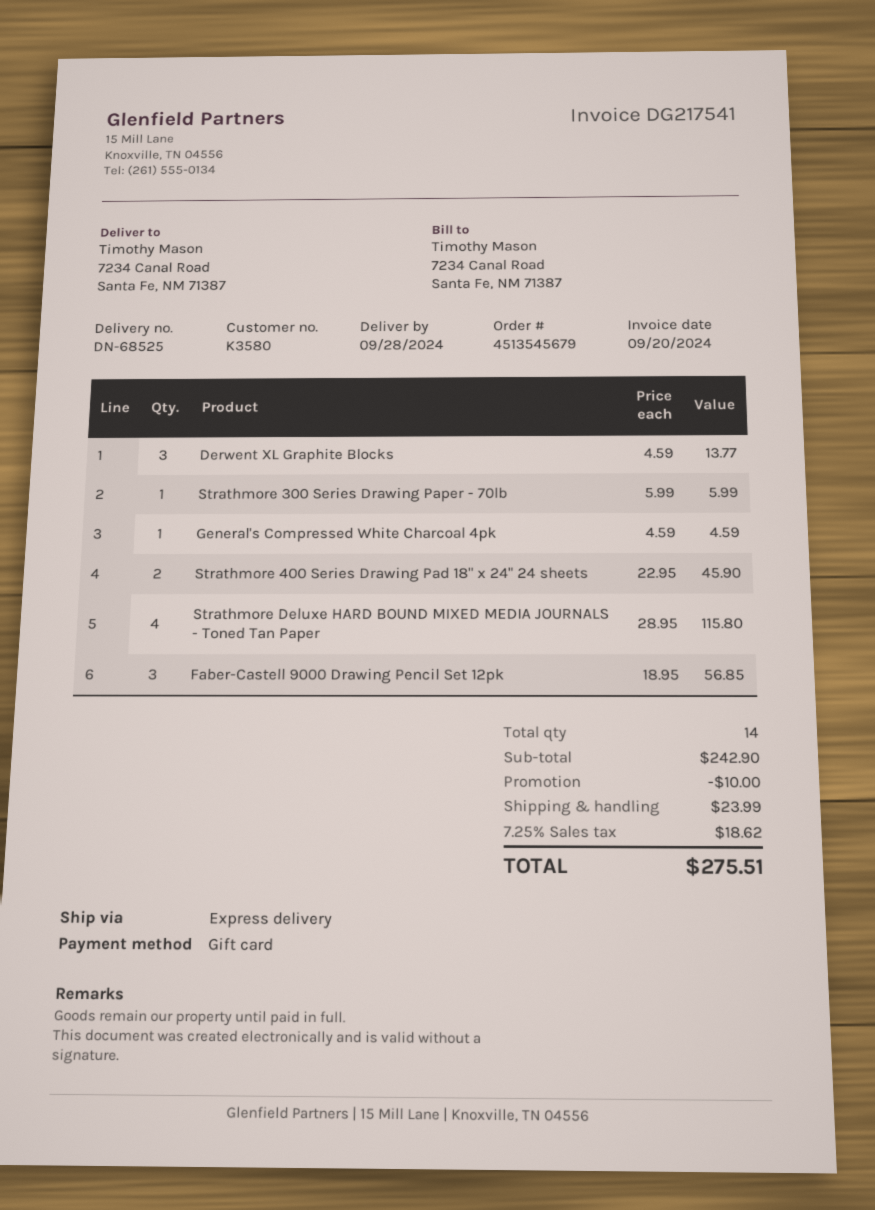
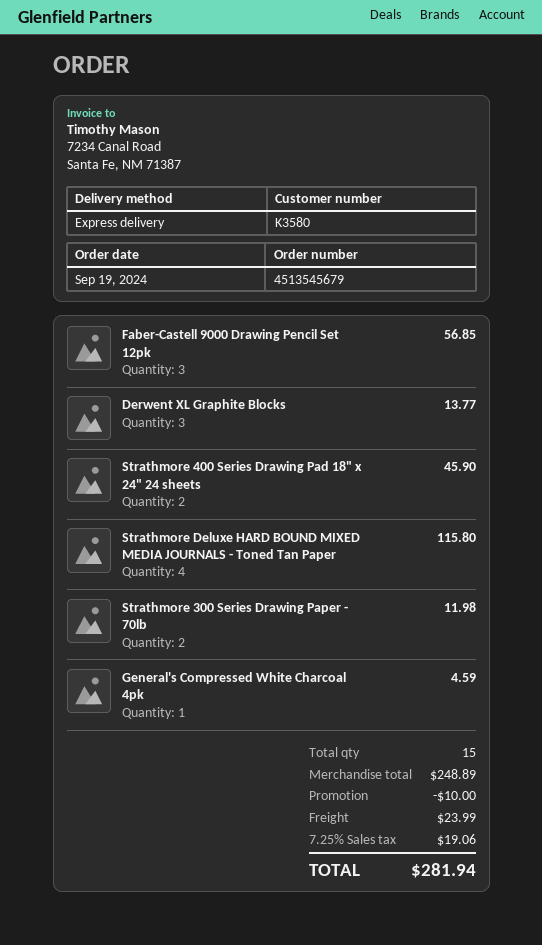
Strathmore 300 Series Drawing Paper - 70lb: 1 for 5.99 -> 2 for 11.98
total quantity: 14 -> 15
subtotal: 242.90 -> 248.89
tax: 7.25% = 18.62 -> 7.25% = 19.06
total: 275.51 -> 281.94

